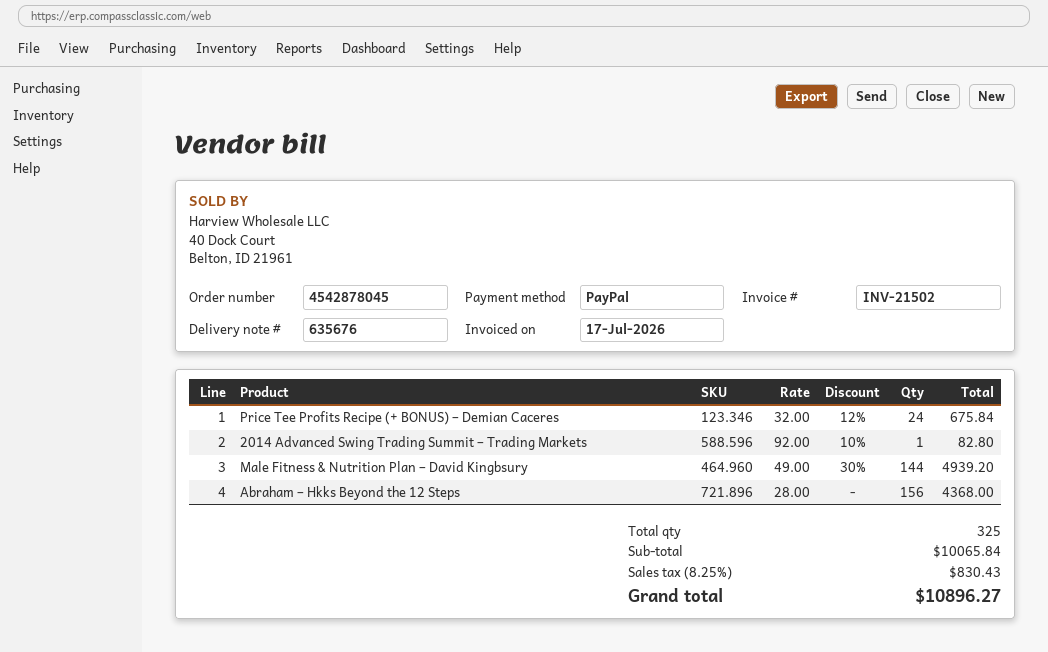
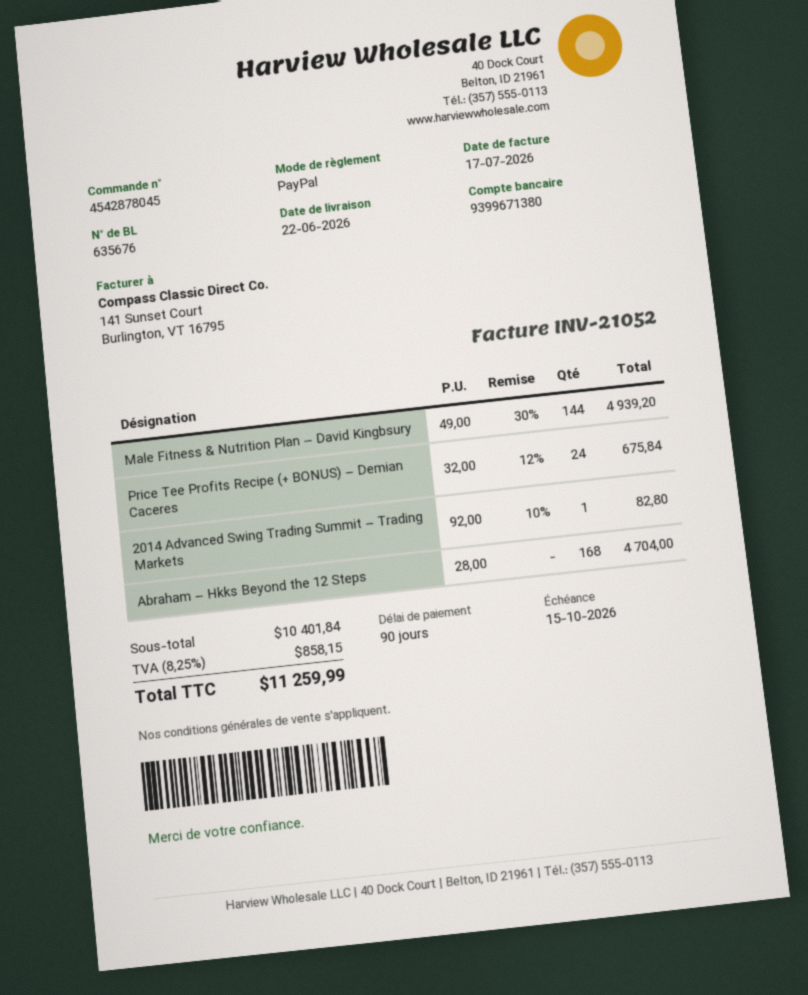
invoice number: INV-21502 -> INV-21052
Abraham – Hkks Beyond the 12 Steps: 156 x 28.00 = 4368.00 -> 168 x 28.00 = 4704.00
subtotal: 10065.84 -> 10401.84
tax: 8.25% = 830.43 -> 8.25% = 858.15
total: 10896.27 -> 11259.99

